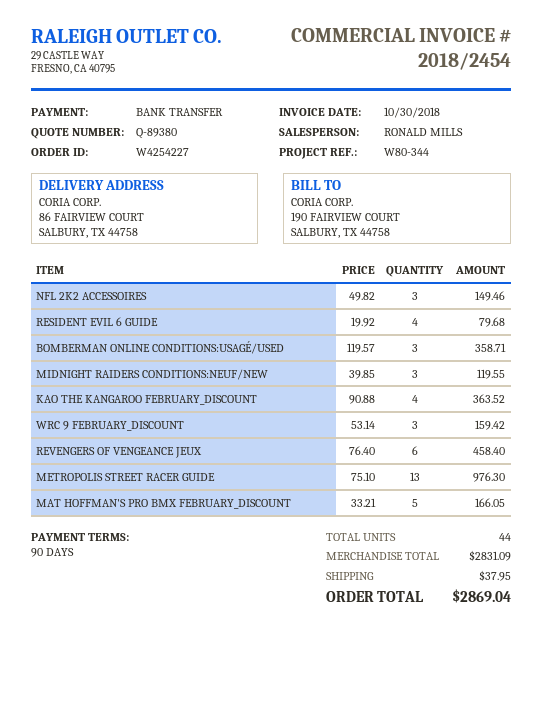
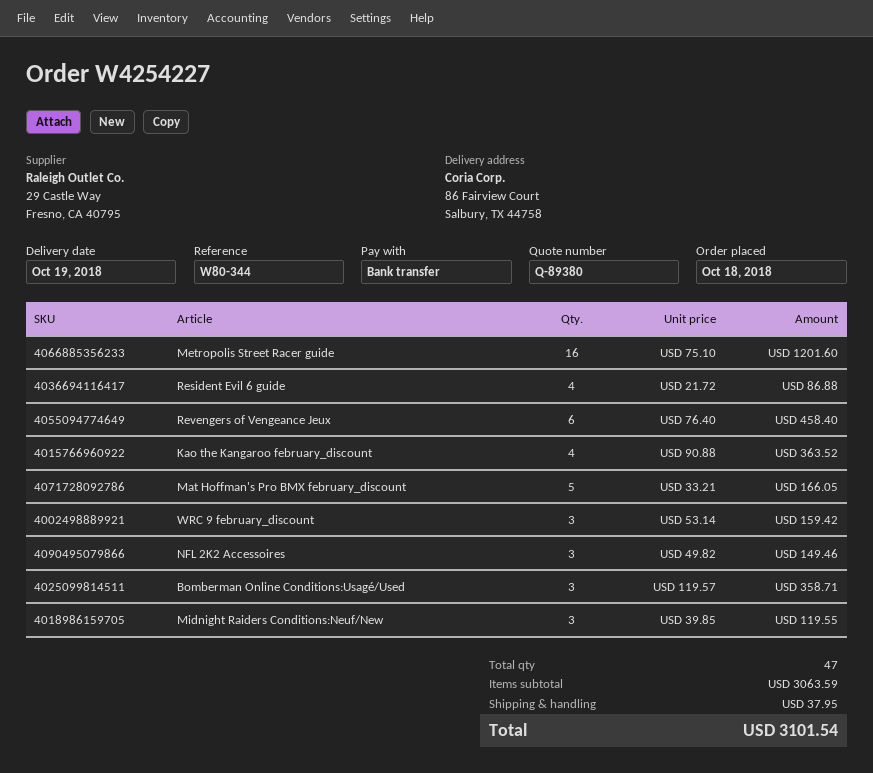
RESIDENT EVIL 6 GUIDE: 4 x 19.92 = 79.68 -> 4 x 21.72 = 86.88
METROPOLIS STREET RACER GUIDE: 13 x 75.10 = 976.30 -> 16 x 75.10 = 1201.60
total quantity: 44 -> 47
subtotal: 2831.09 -> 3063.59
total: 2869.04 -> 3101.54

